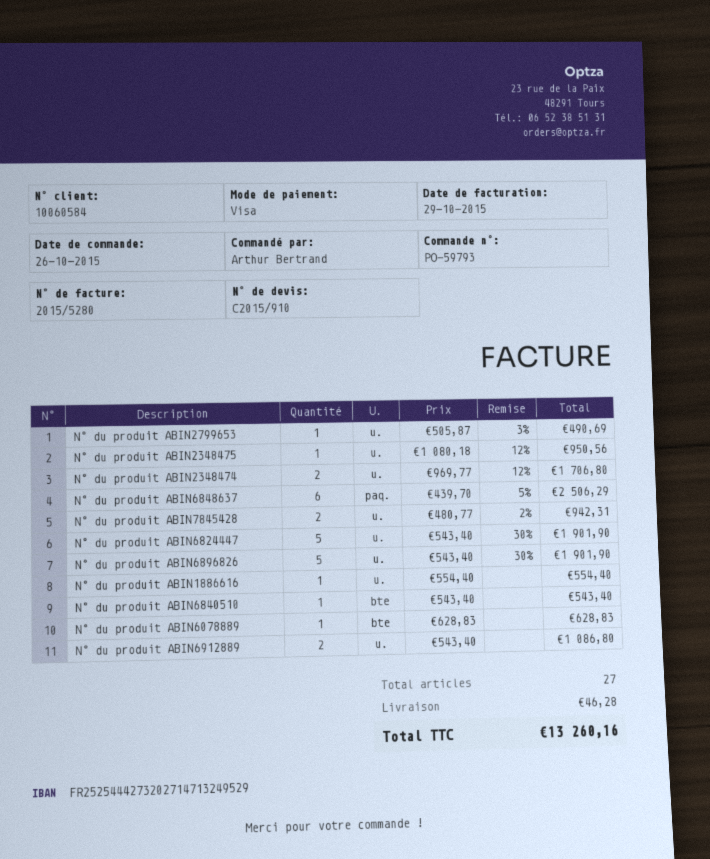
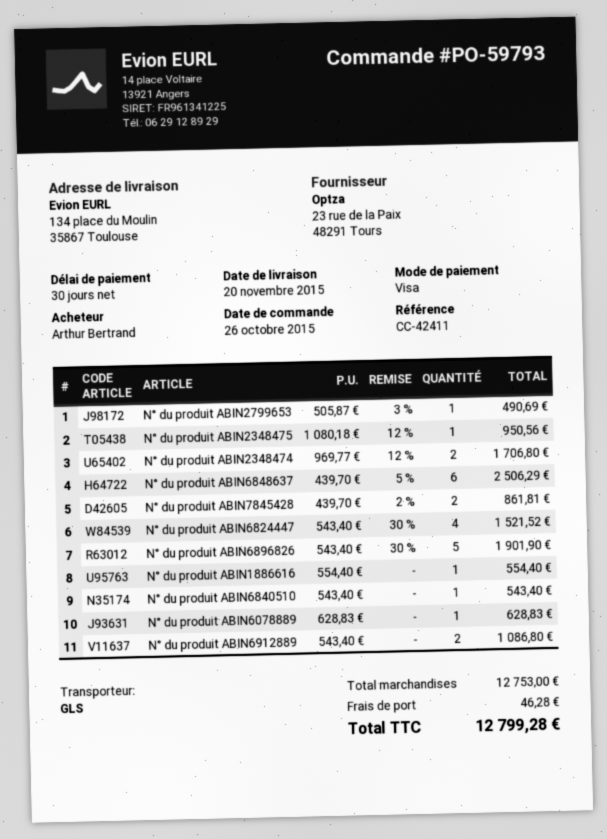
N° du produit ABIN7845428: 2 x 480.77 - 2% = 942.31 -> 2 x 439.70 - 2% = 861.81
N° du produit ABIN6824447: 5 x 543.40 - 30% = 1901.90 -> 4 x 543.40 - 30% = 1521.52
total: 13260.16 -> 12799.28

